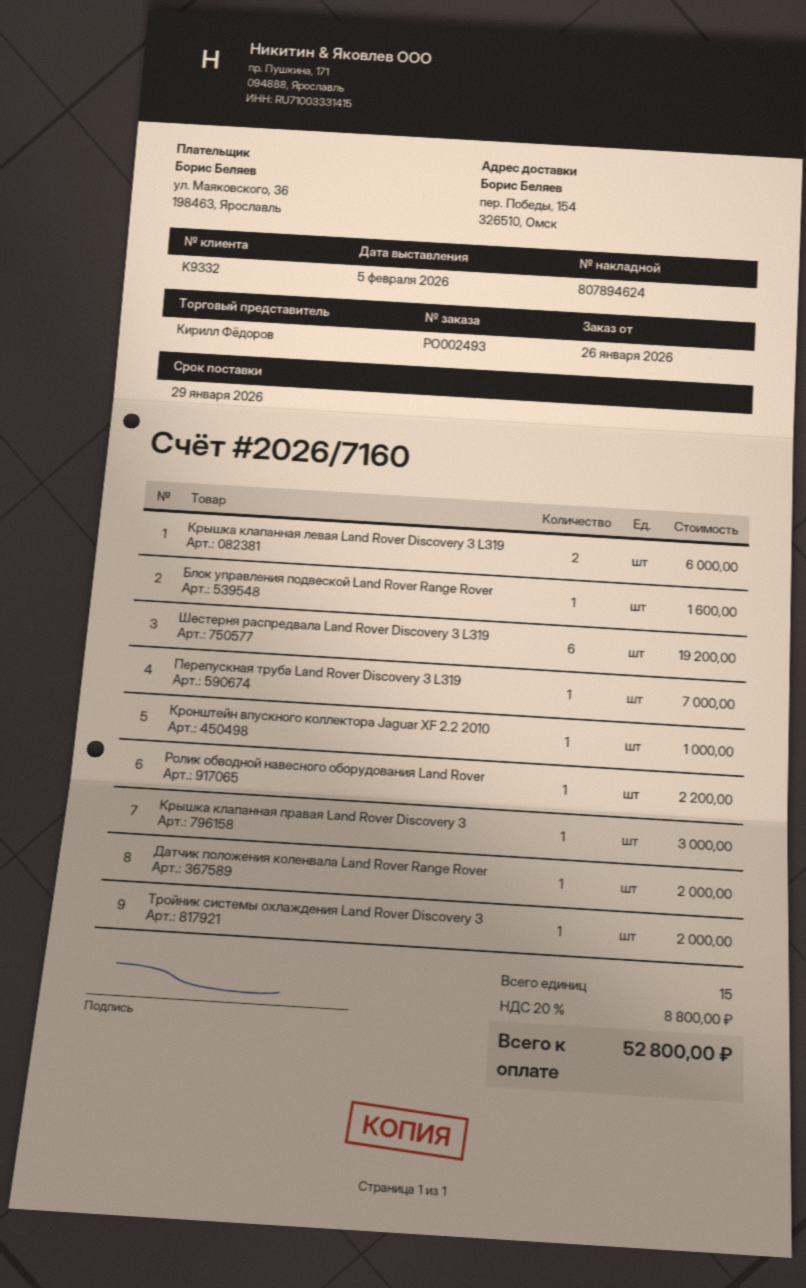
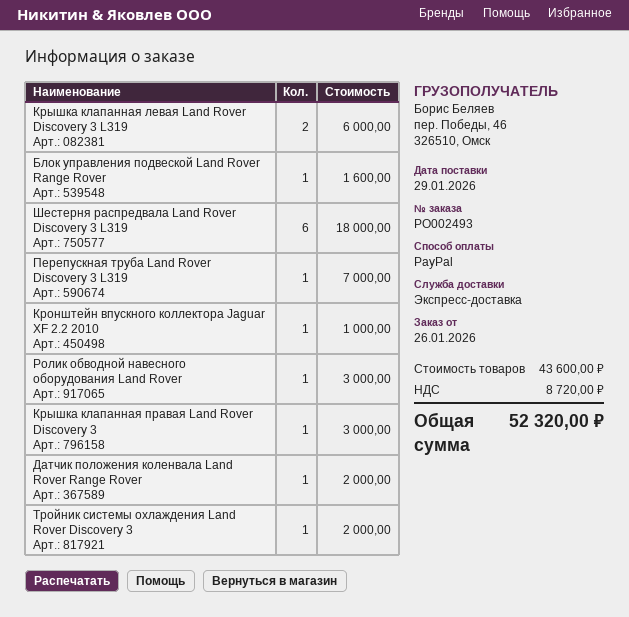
ship to: пер. Победы, 154, 326510, Омск -> пер. Победы, 46, 326510, Омск
Шестерня распредвала Land Rover Discovery 3 L319: 6 for 19200.00 -> 6 for 18000.00
Ролик обводной навесного оборудования Land Rover: 1 for 2200.00 -> 1 for 3000.00
tax: 8800.00 -> 8720.00
total: 52800.00 -> 52320.00

